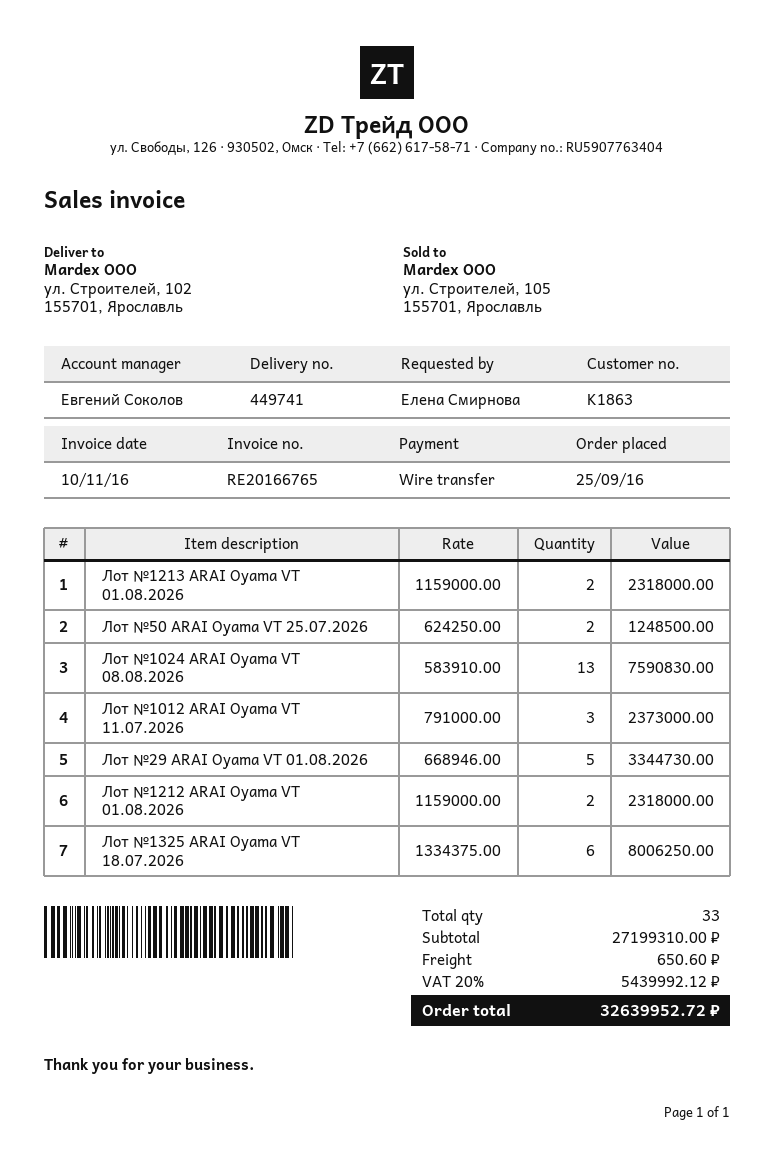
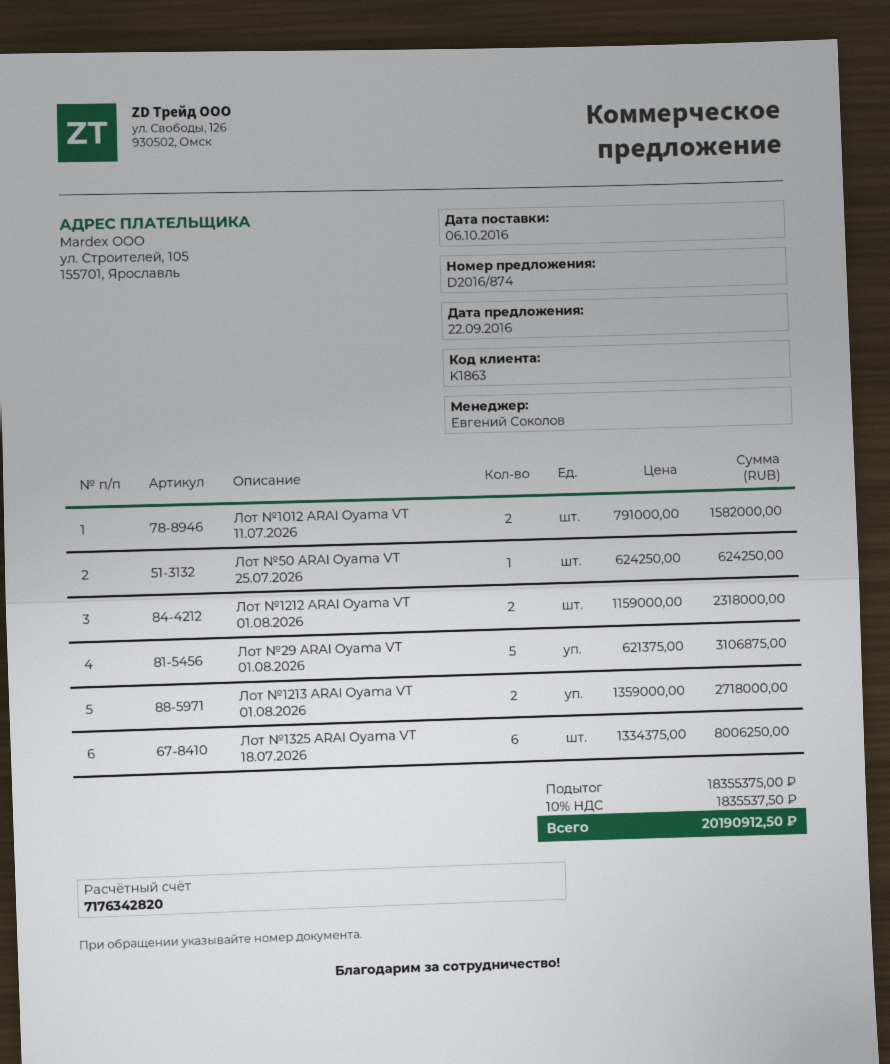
Лот №1213 ARAI Oyama VT 01.08.2026: 2 x 1159000.00 = 2318000.00 -> 2 x 1359000.00 = 2718000.00
Лот №50 ARAI Oyama VT 25.07.2026: 2 x 624250.00 = 1248500.00 -> 1 x 624250.00 = 624250.00
Лот №1024 ARAI Oyama VT 08.08.2026: 13 x 583910.00 = 7590830.00 -> none
Лот №1012 ARAI Oyama VT 11.07.2026: 3 x 791000.00 = 2373000.00 -> 2 x 791000.00 = 1582000.00
Лот №29 ARAI Oyama VT 01.08.2026: 5 x 668946.00 = 3344730.00 -> 5 x 621375.00 = 3106875.00
subtotal: 27199310.00 -> 18355375.00
shipping: 650.60 -> none
tax: 20% = 5439992.12 -> 10% = 1835537.50
total: 32639952.72 -> 20190912.50

